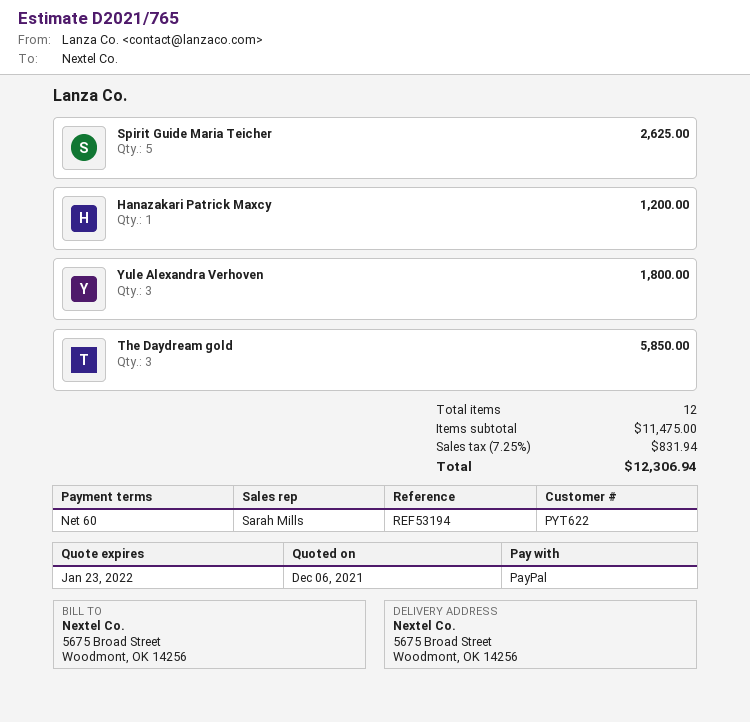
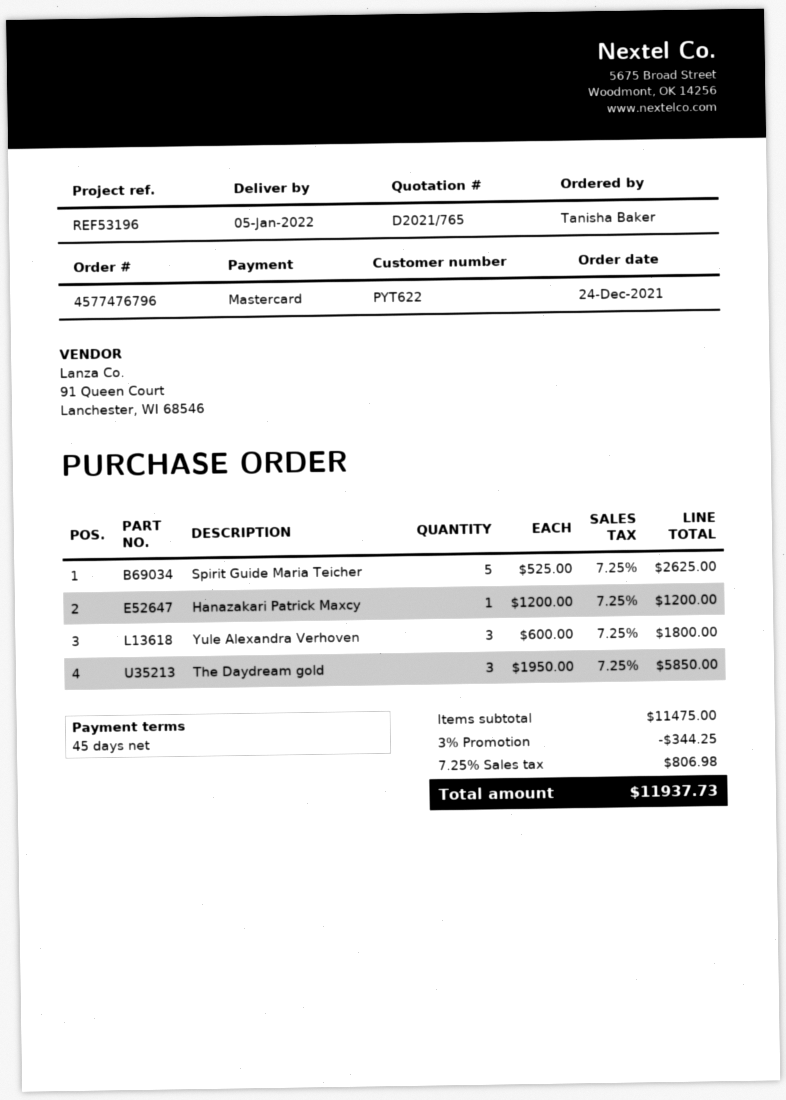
payment terms: 60 days -> 45 days
reference: REF53194 -> REF53196
payment method: PayPal -> Mastercard
discount: none -> 3% = 344.25
tax: 7.25% = 831.94 -> 7.25% = 806.98
total: 12306.94 -> 11937.73

